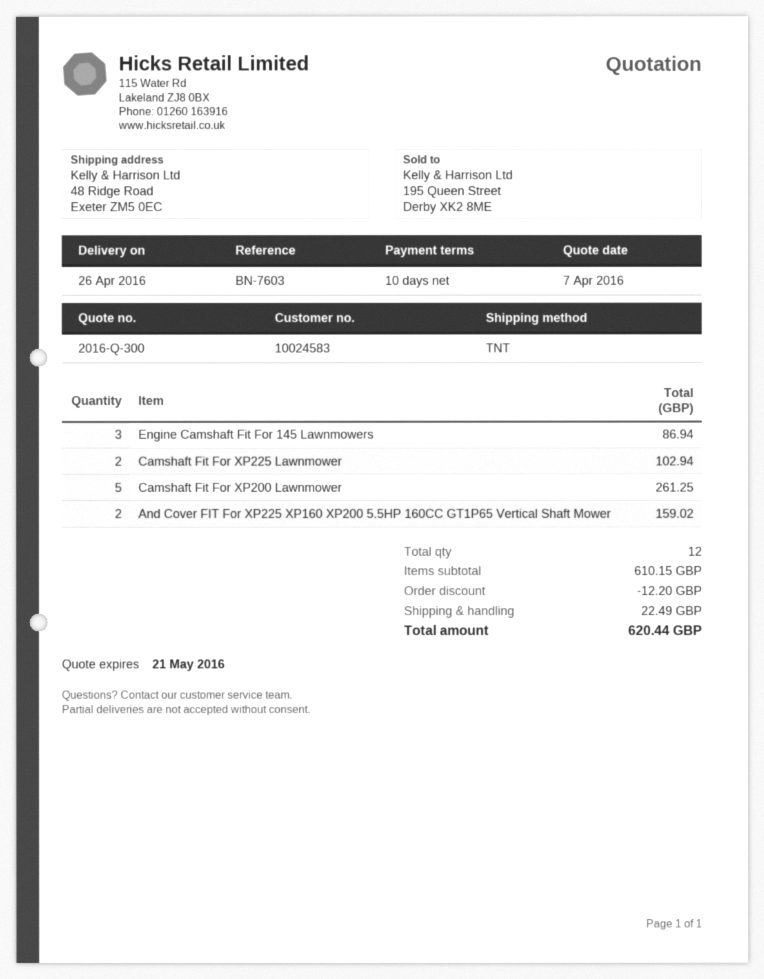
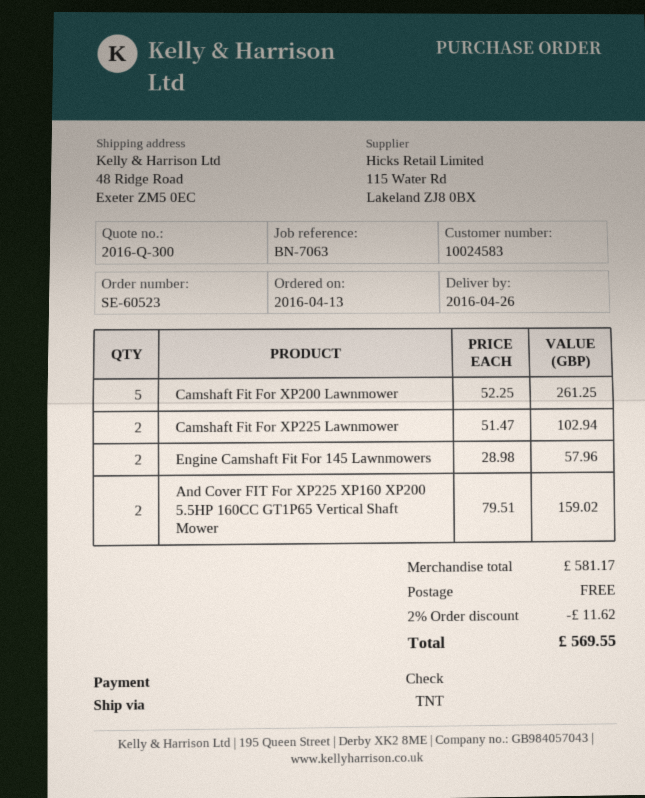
reference: BN-7603 -> BN-7063
Engine Camshaft Fit For 145 Lawnmowers: 3 for 86.94 -> 2 for 57.96
subtotal: 610.15 -> 581.17
discount: 12.20 -> 11.62
shipping: 22.49 -> 0.00
total: 620.44 -> 569.55

